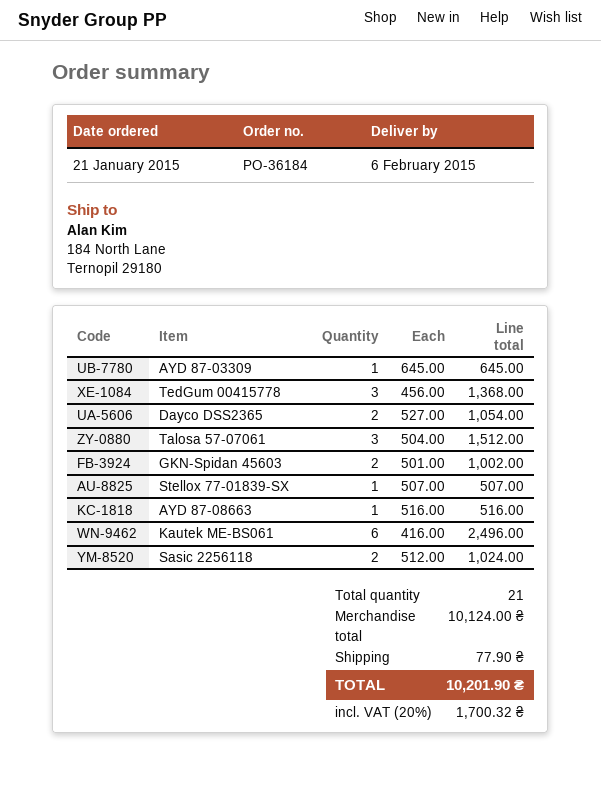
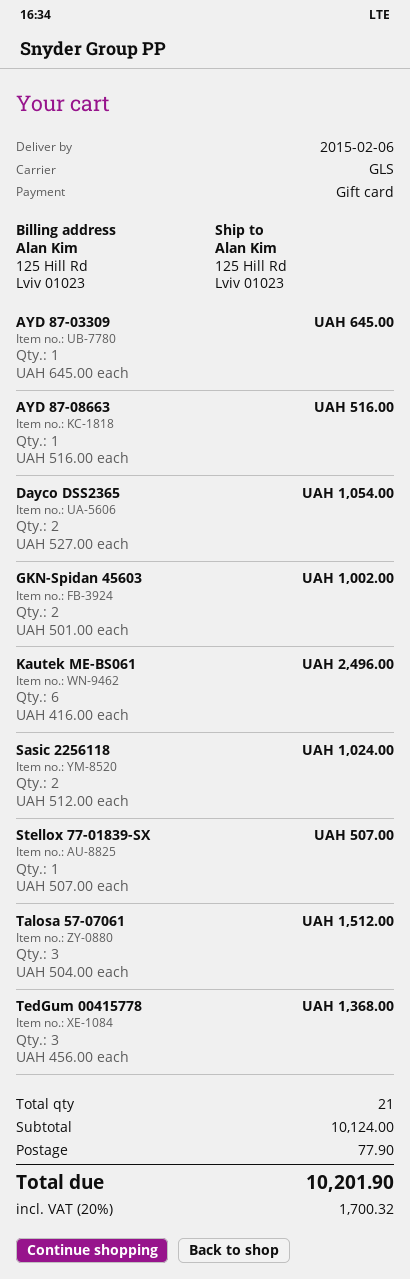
ship to: 184 North Lane, Ternopil 29180 -> 125 Hill Rd, Lviv 01023

